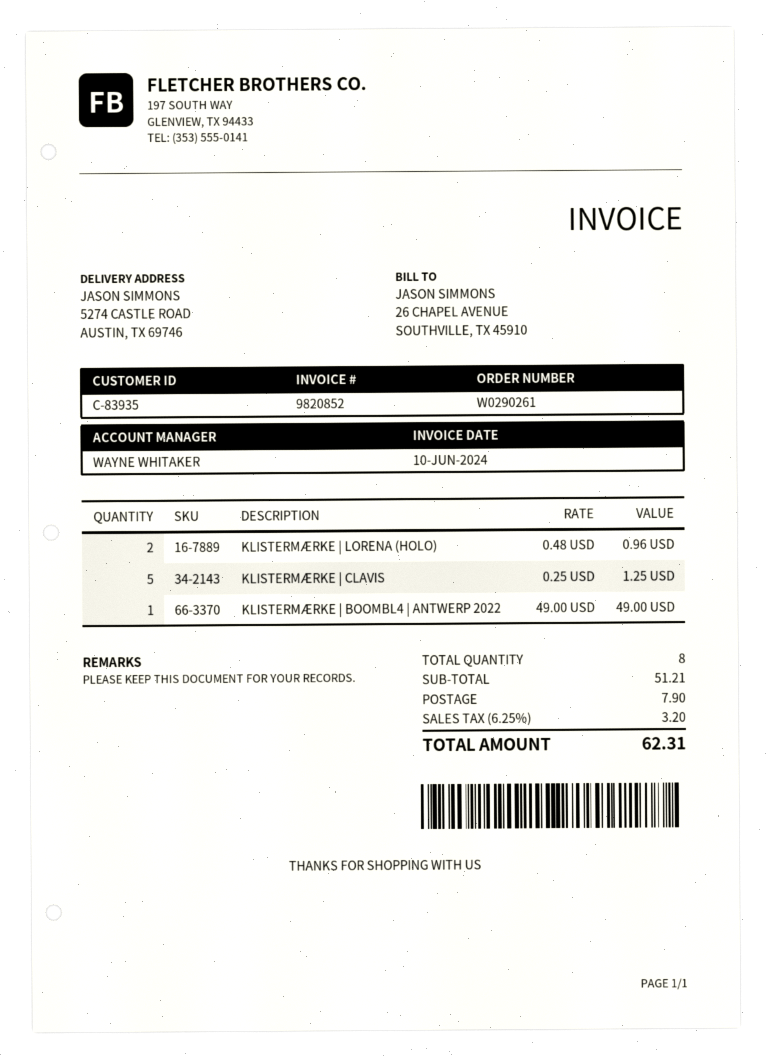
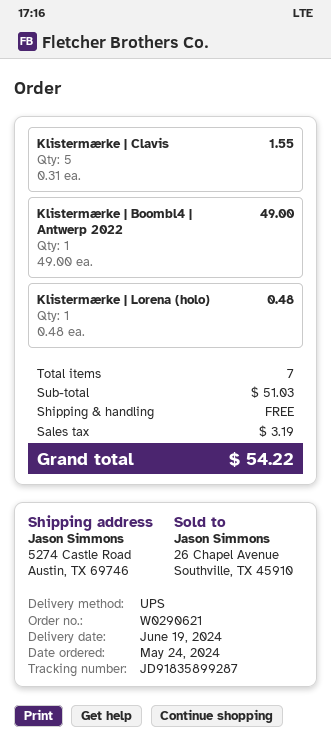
order number: W0290261 -> W0290621
KLISTERMÆRKE | LORENA (HOLO): 2 x 0.48 = 0.96 -> 1 x 0.48 = 0.48
KLISTERMÆRKE | CLAVIS: 5 x 0.25 = 1.25 -> 5 x 0.31 = 1.55
total quantity: 8 -> 7
subtotal: 51.21 -> 51.03
shipping: 7.90 -> 0.00
tax: 3.20 -> 3.19
total: 62.31 -> 54.22

